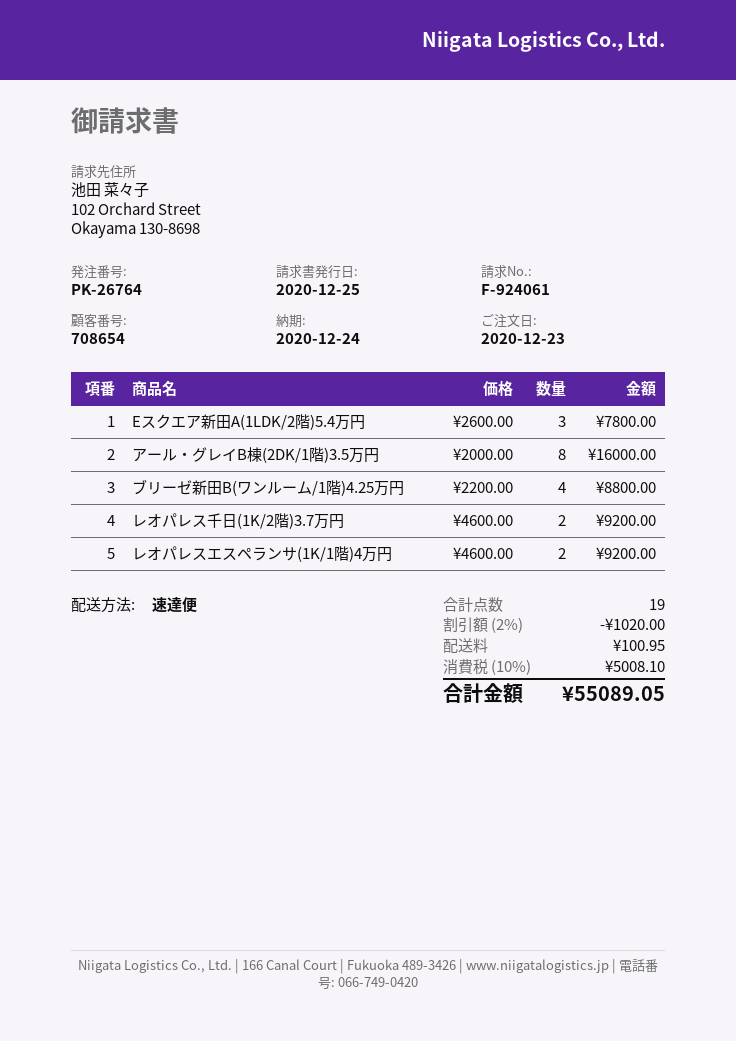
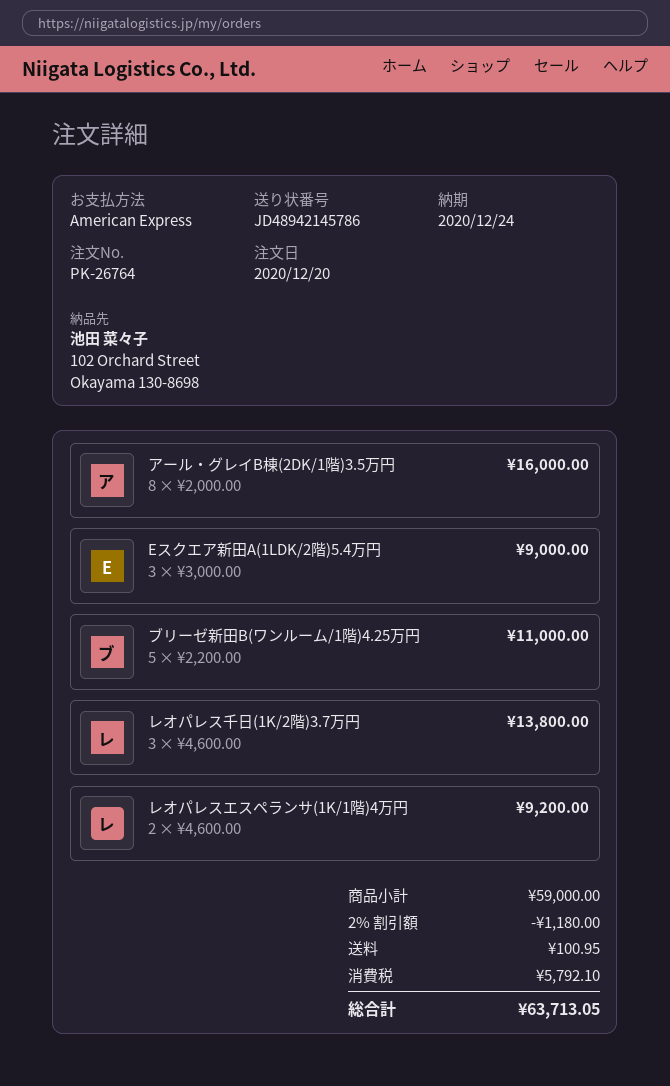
order date: 2020-12-23 -> 2020-12-20
Eスクエア新田A(1LDK/2階)5.4万円: 3 x 2600.00 = 7800.00 -> 3 x 3000.00 = 9000.00
ブリーゼ新田B(ワンルーム/1階)4.25万円: 4 x 2200.00 = 8800.00 -> 5 x 2200.00 = 11000.00
レオパレス千日(1K/2階)3.7万円: 2 x 4600.00 = 9200.00 -> 3 x 4600.00 = 13800.00
discount: 2% = 1020.00 -> 2% = 1180.00
tax: 5008.10 -> 5792.10
total: 55089.05 -> 63713.05

